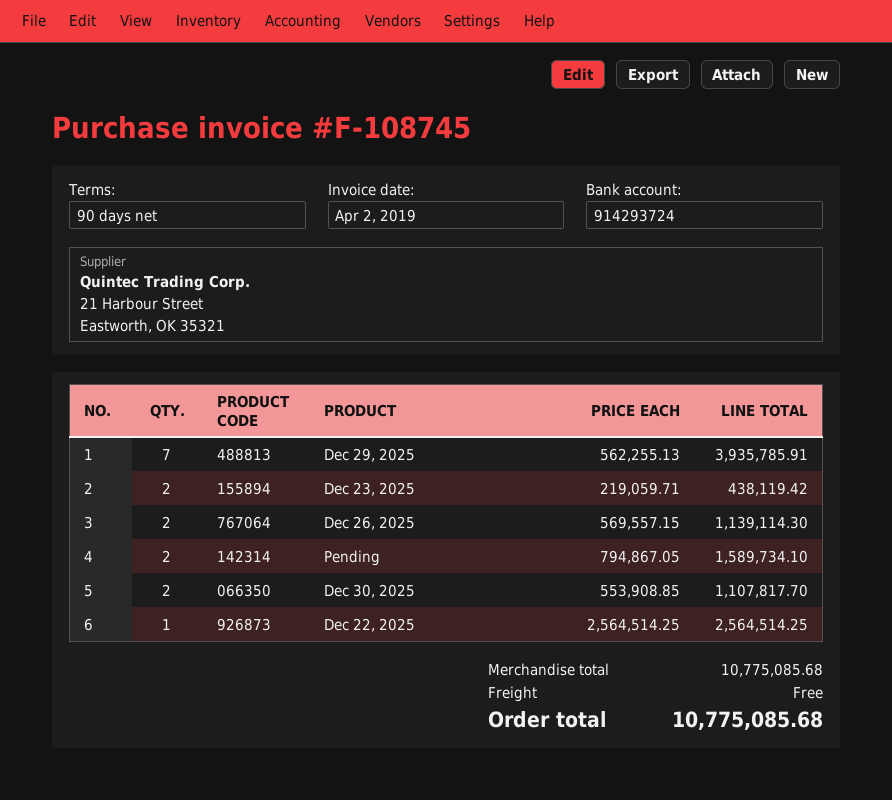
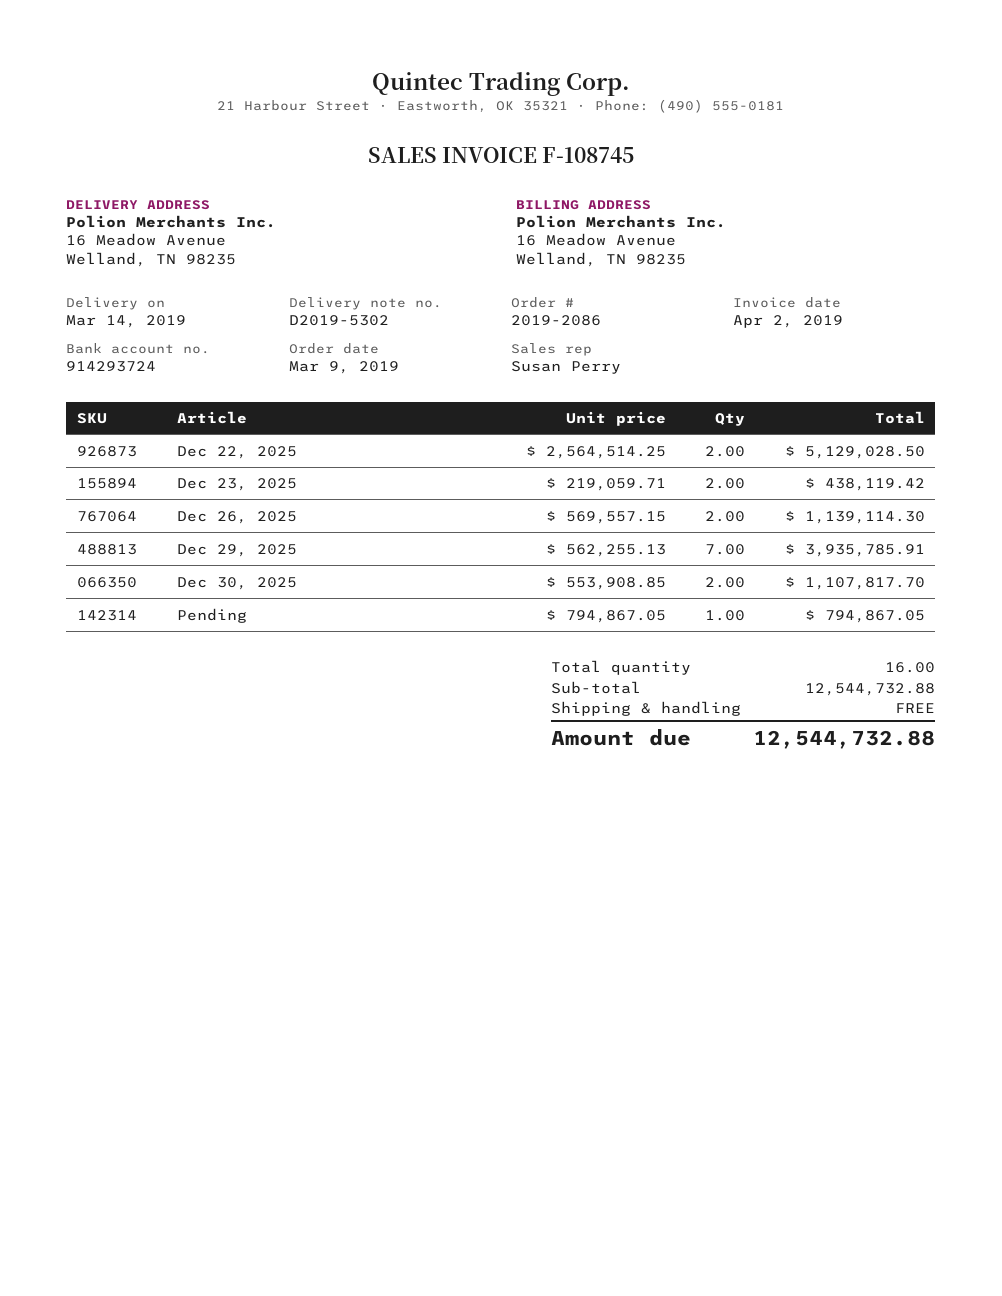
Pending: 2 x 794867.05 = 1589734.10 -> 1 x 794867.05 = 794867.05
Dec 22, 2025: 1 x 2564514.25 = 2564514.25 -> 2 x 2564514.25 = 5129028.50
subtotal: 10775085.68 -> 12544732.88
total: 10775085.68 -> 12544732.88

